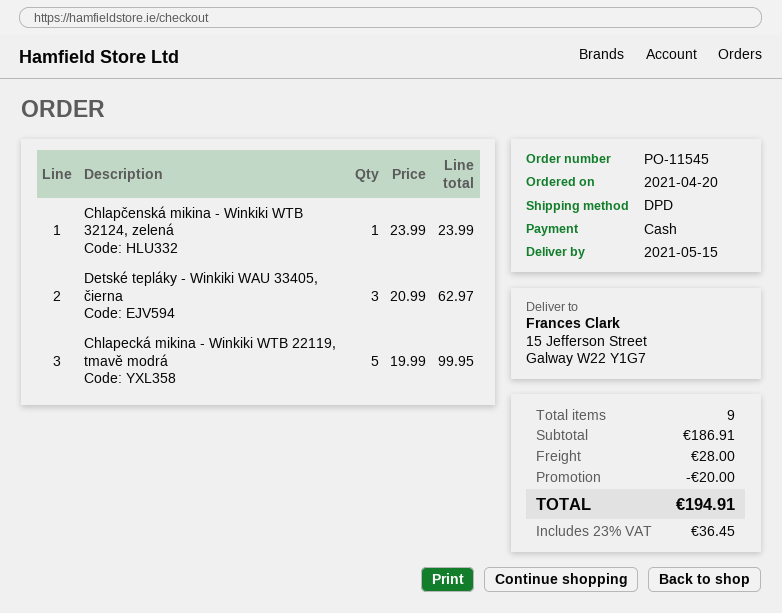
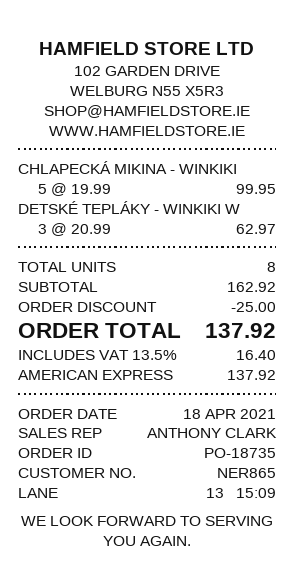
order number: PO-11545 -> PO-18735
order date: 2021-04-20 -> 2021-04-18
payment method: cash -> American Express
Chlapčenská mikina - Winkiki WTB 32124, zelená: 1 x 23.99 = 23.99 -> none
total quantity: 9 -> 8
subtotal: 186.91 -> 162.92
discount: 20.00 -> 25.00
shipping: 28.00 -> none
tax: 23% = 36.45 -> 13.5% = 16.40
total: 194.91 -> 137.92

